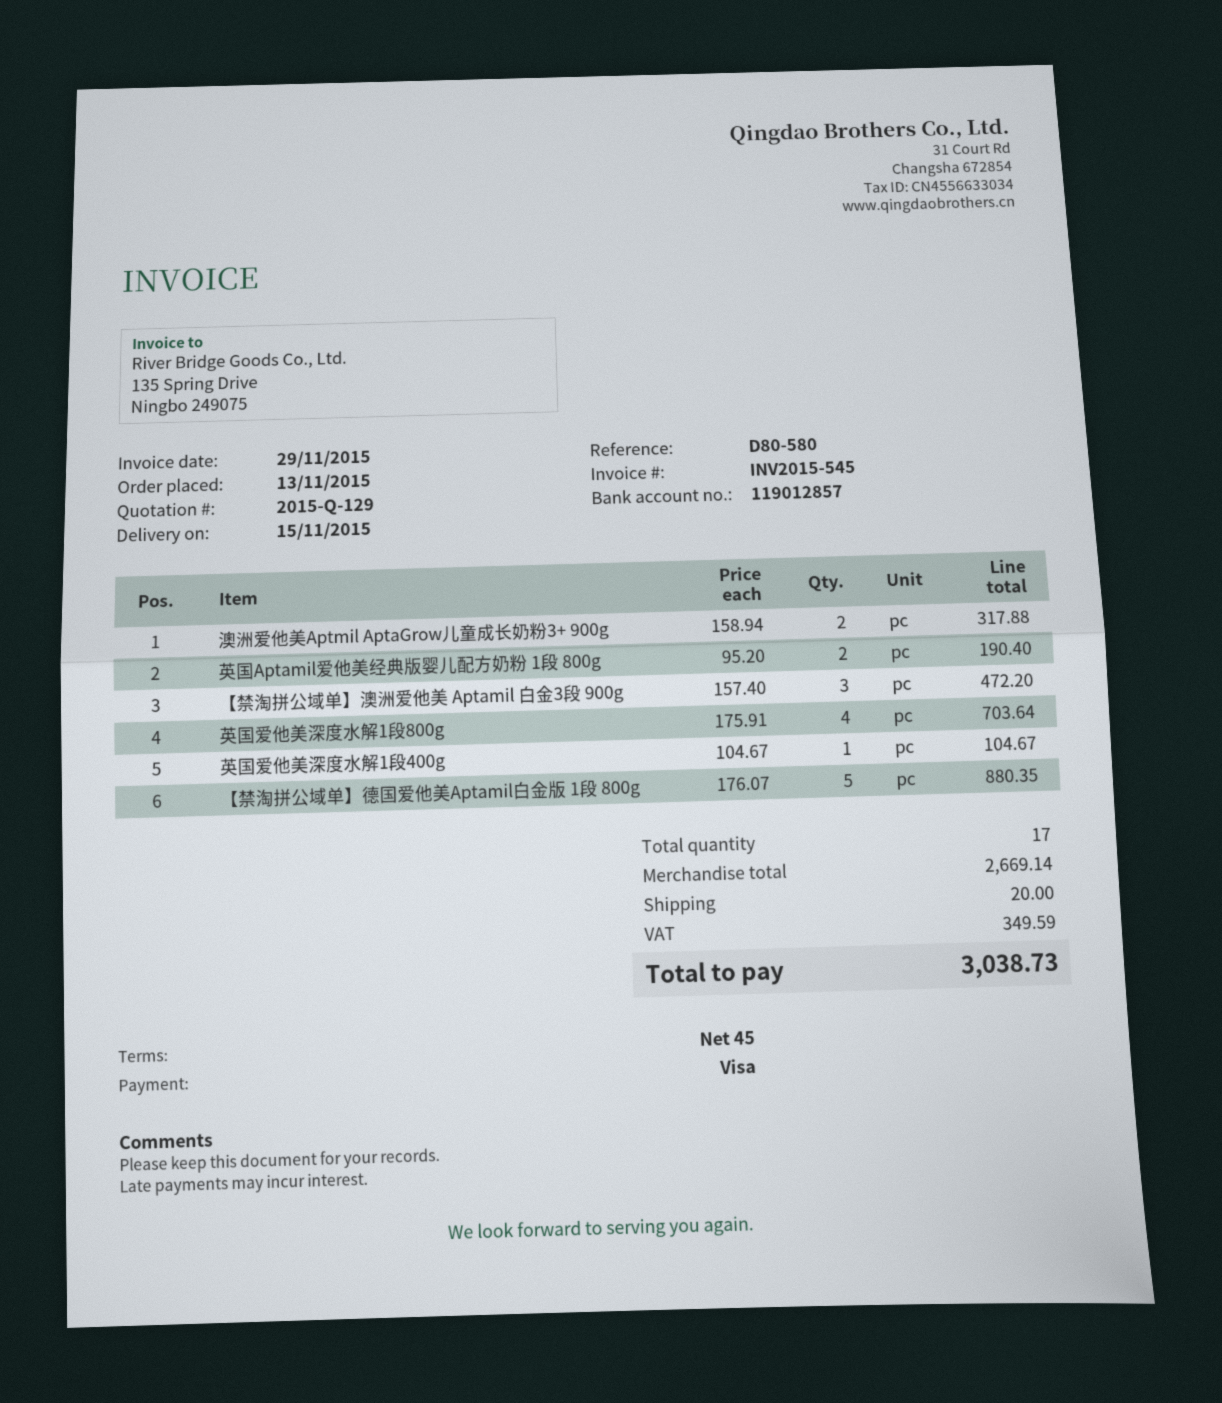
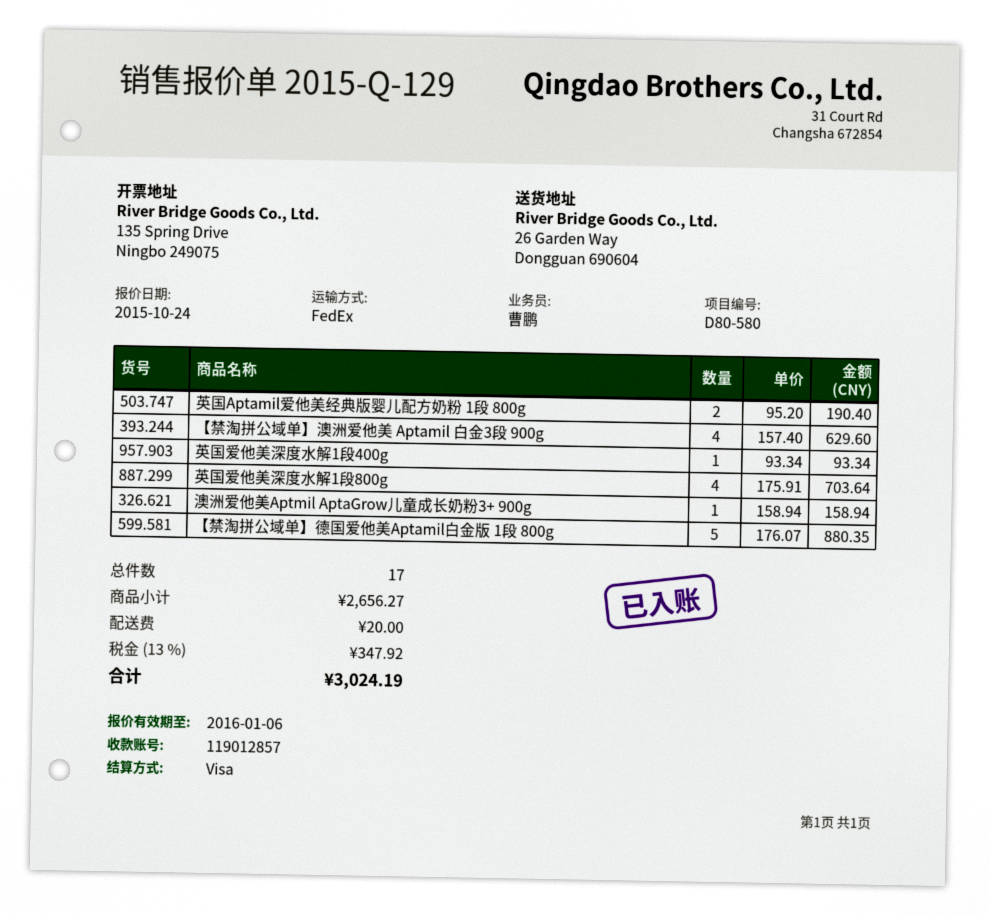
澳洲爱他美Aptmil AptaGrow儿童成长奶粉3+ 900g: 2 x 158.94 = 317.88 -> 1 x 158.94 = 158.94
【禁淘拼公域单】澳洲爱他美 Aptamil 白金3段 900g: 3 x 157.40 = 472.20 -> 4 x 157.40 = 629.60
英国爱他美深度水解1段400g: 1 x 104.67 = 104.67 -> 1 x 93.34 = 93.34
subtotal: 2669.14 -> 2656.27
tax: 349.59 -> 347.92
total: 3038.73 -> 3024.19

